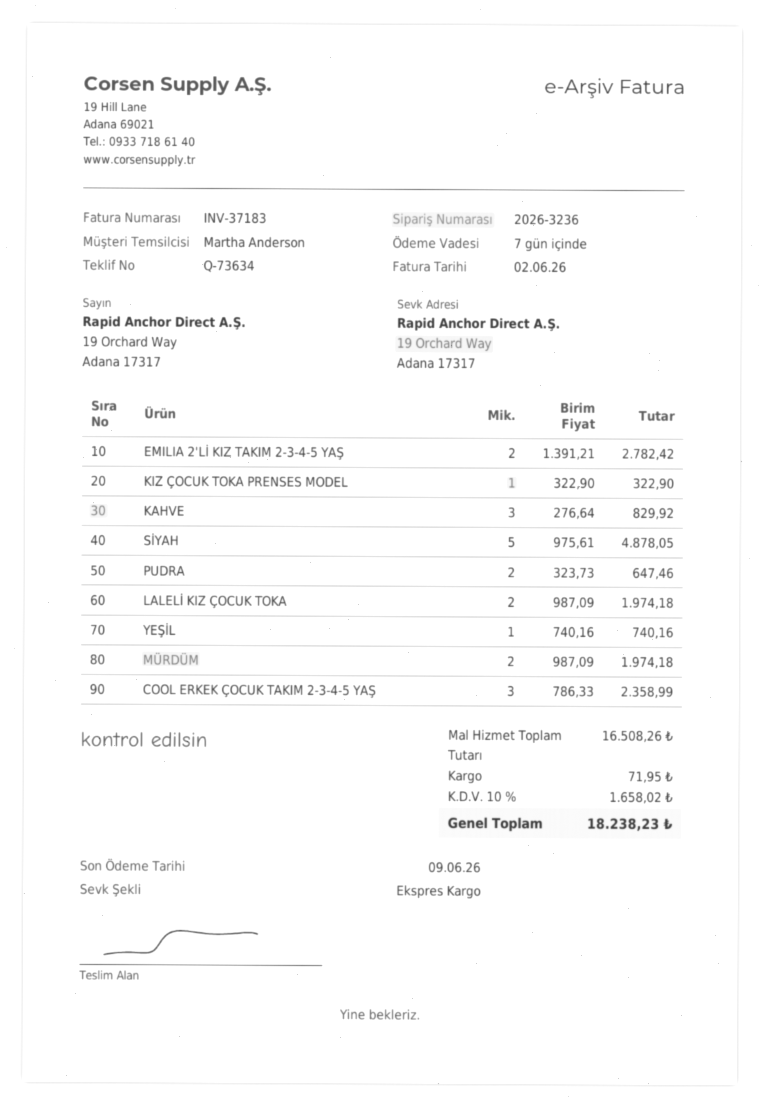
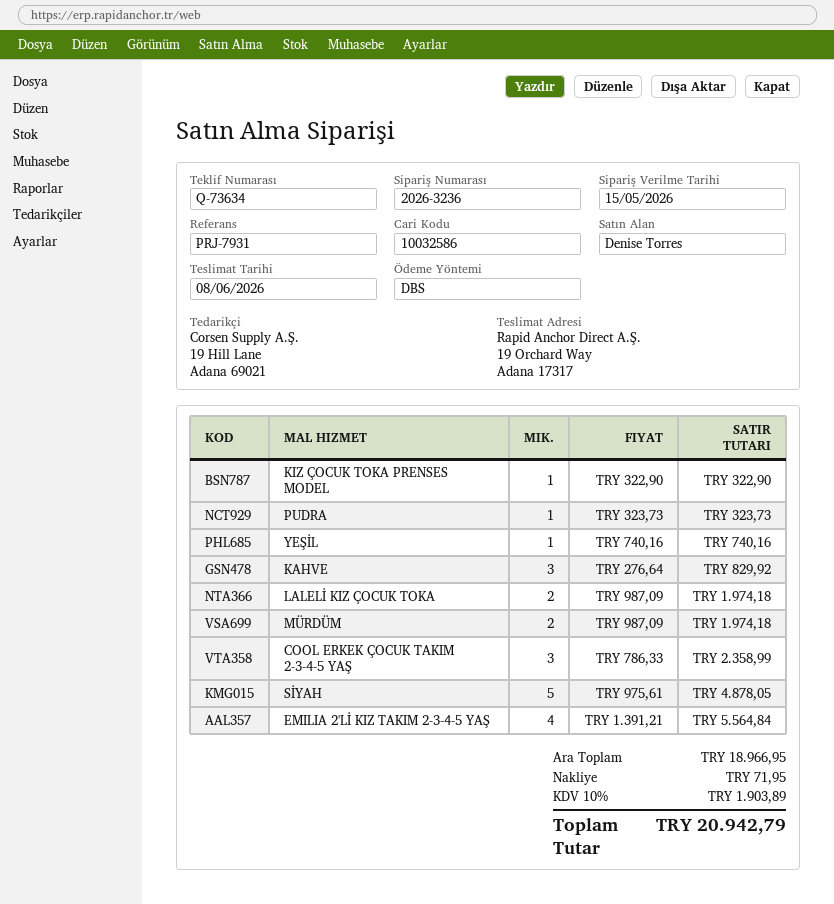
EMILIA 2'Lİ KIZ TAKIM 2-3-4-5 YAŞ: 2 x 1391.21 = 2782.42 -> 4 x 1391.21 = 5564.84
PUDRA: 2 x 323.73 = 647.46 -> 1 x 323.73 = 323.73
subtotal: 16508.26 -> 18966.95
tax: 10% = 1658.02 -> 10% = 1903.89
total: 18238.23 -> 20942.79

